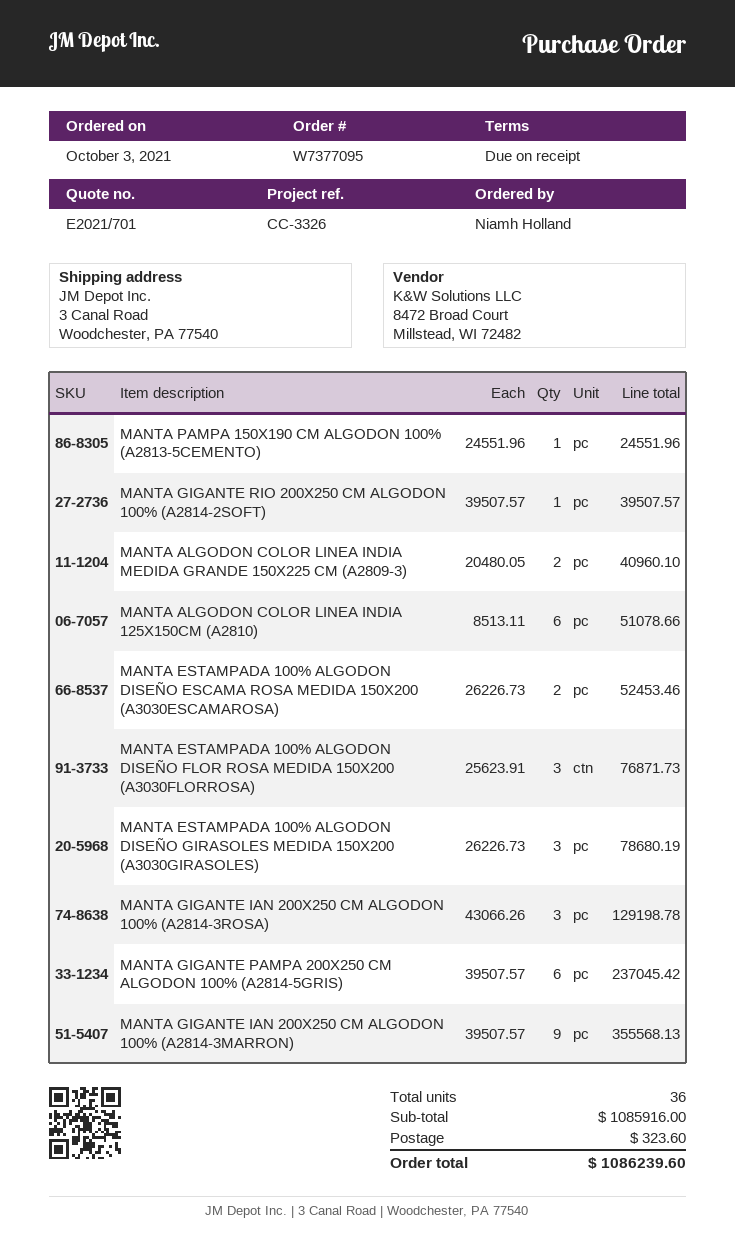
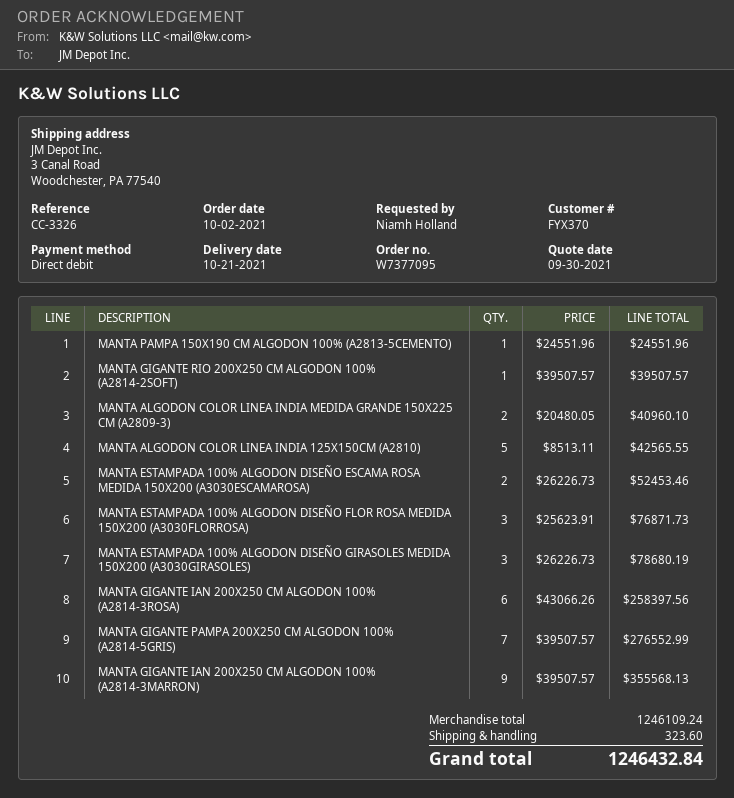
order date: 2021-10-03 -> 2021-10-02
MANTA ALGODON COLOR LINEA INDIA 125X150CM (A2810): 6 x 8513.11 = 51078.66 -> 5 x 8513.11 = 42565.55
MANTA GIGANTE IAN 200X250 CM ALGODON 100% (A2814-3ROSA): 3 x 43066.26 = 129198.78 -> 6 x 43066.26 = 258397.56
MANTA GIGANTE PAMPA 200X250 CM ALGODON 100% (A2814-5GRIS): 6 x 39507.57 = 237045.42 -> 7 x 39507.57 = 276552.99
subtotal: 1085916.00 -> 1246109.24
total: 1086239.60 -> 1246432.84

